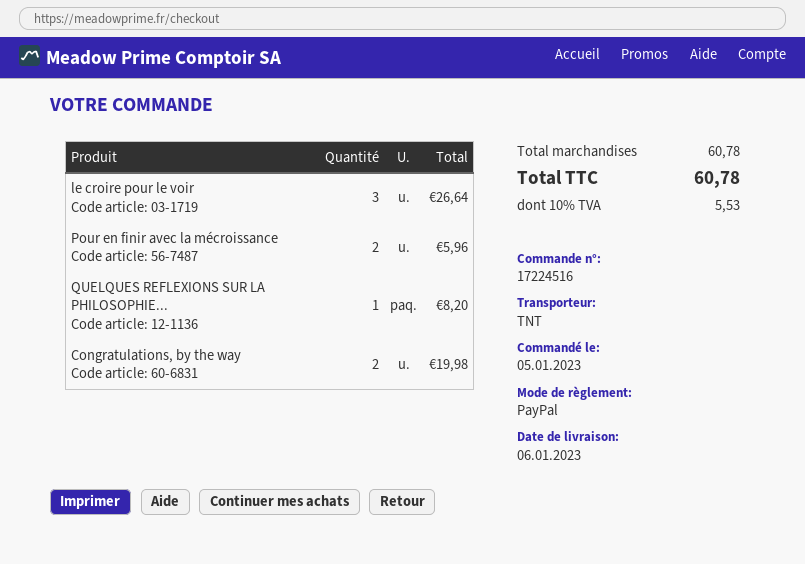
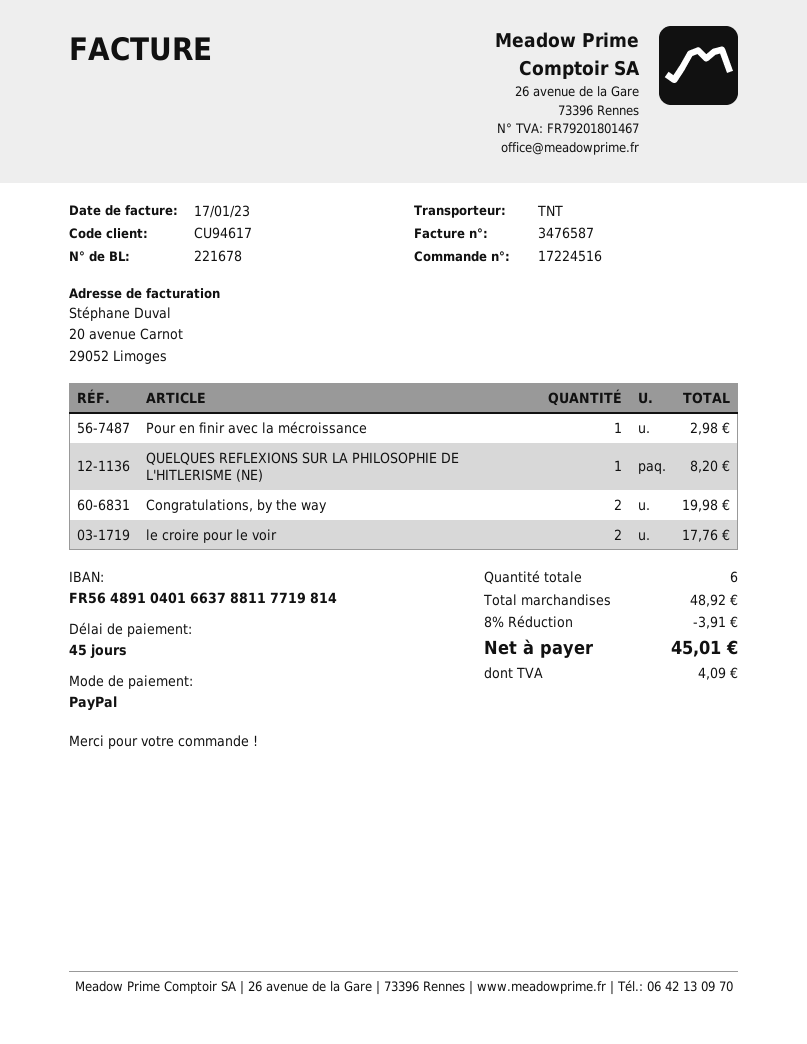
le croire pour le voir: 3 for 26.64 -> 2 for 17.76
Pour en finir avec la mécroissance: 2 for 5.96 -> 1 for 2.98
subtotal: 60.78 -> 48.92
discount: none -> 8% = 3.91
tax: 5.53 -> 4.09
total: 60.78 -> 45.01

